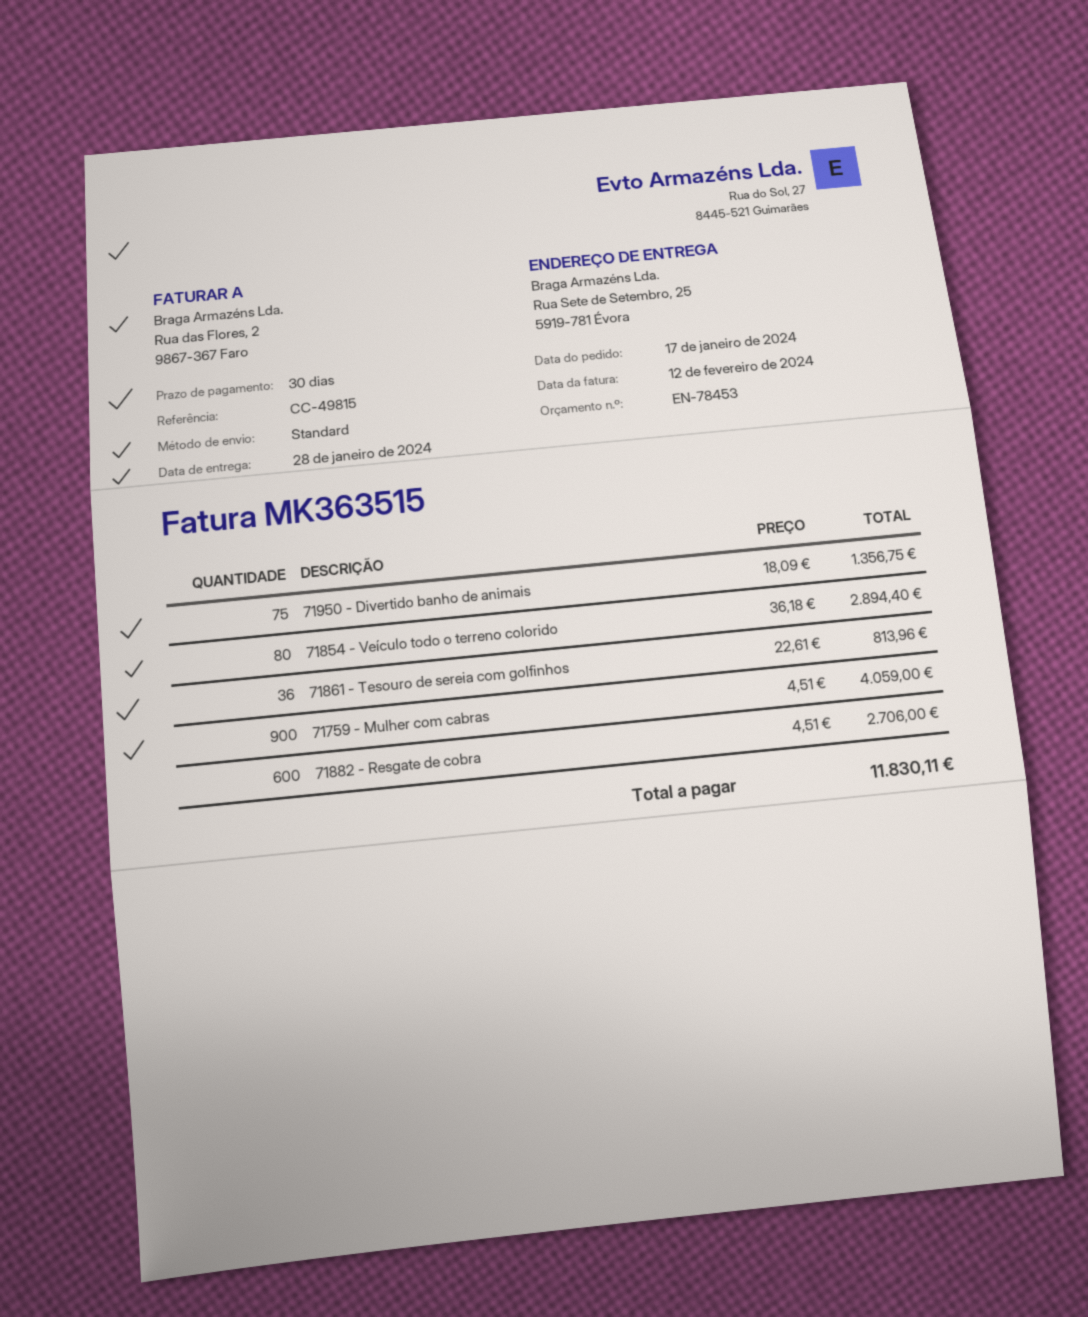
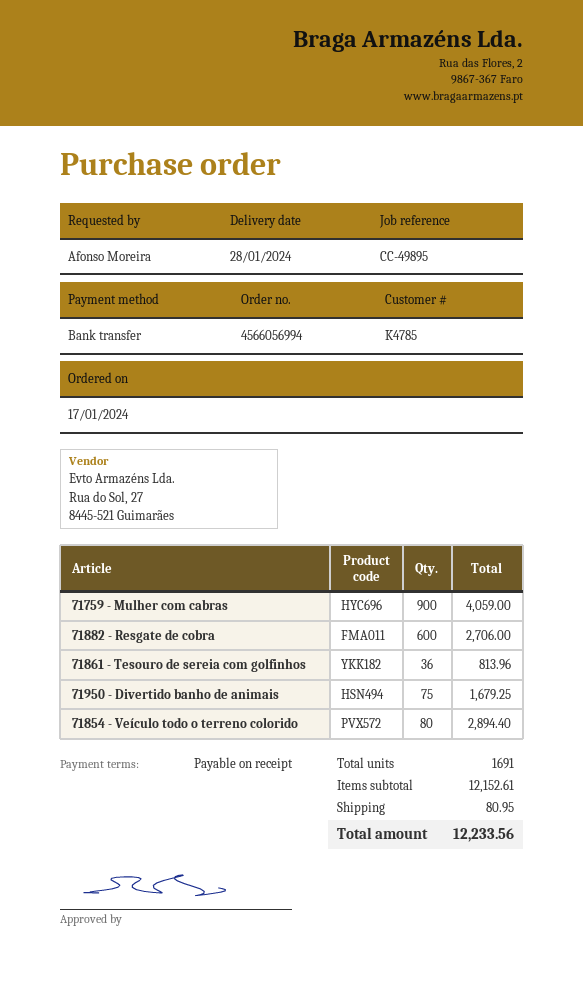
payment terms: 30 days -> on receipt
reference: CC-49815 -> CC-49895
71950 - Divertido banho de animais: 75 for 1356.75 -> 75 for 1679.25
shipping: none -> 80.95
total: 11830.11 -> 12233.56

